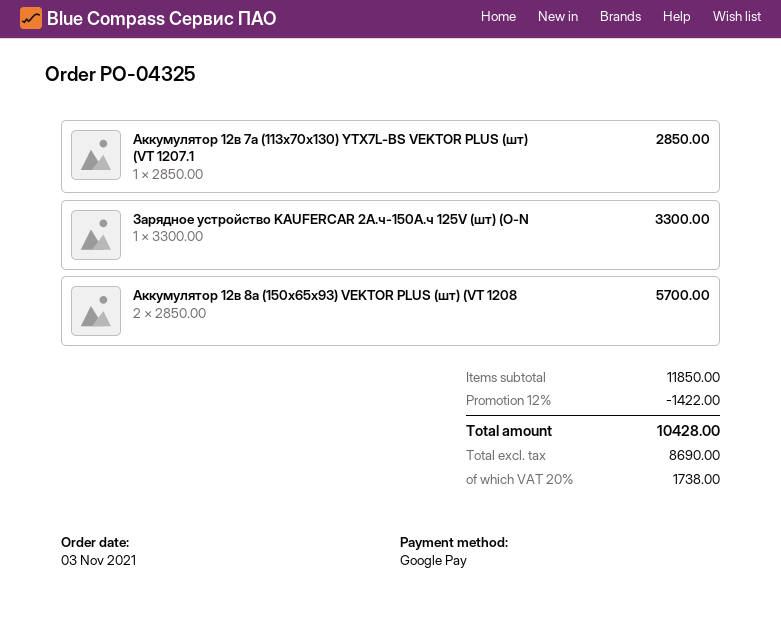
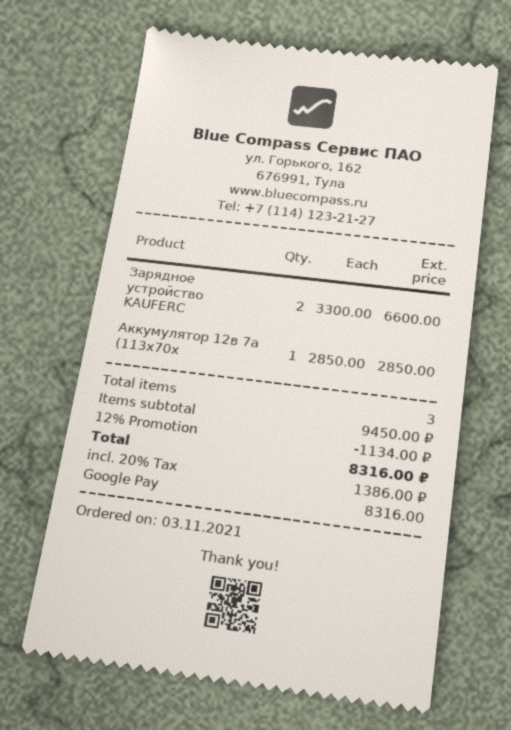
Зарядное устройство KAUFERCAR 2А.ч-150А.ч 125V (шт) (O-N: 1 x 3300.00 = 3300.00 -> 2 x 3300.00 = 6600.00
Аккумулятор 12в 8а (150х65х93) VEKTOR PLUS (шт) (VT 1208: 2 x 2850.00 = 5700.00 -> none
subtotal: 11850.00 -> 9450.00
discount: 12% = 1422.00 -> 12% = 1134.00
tax: 20% = 1738.00 -> 20% = 1386.00
total: 10428.00 -> 8316.00

